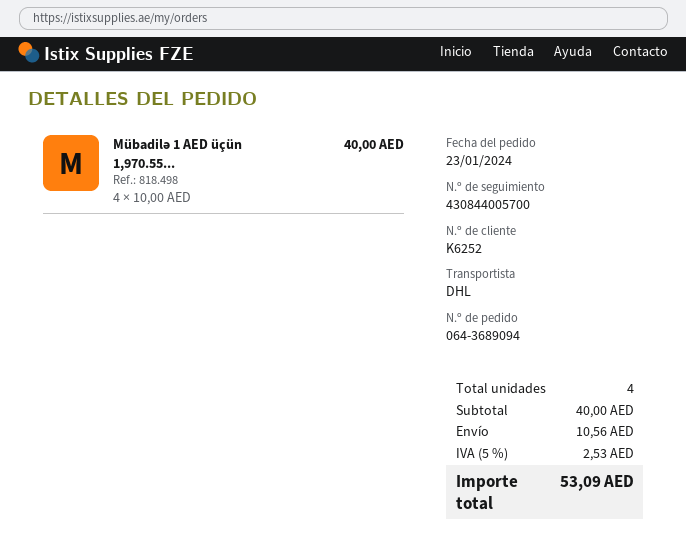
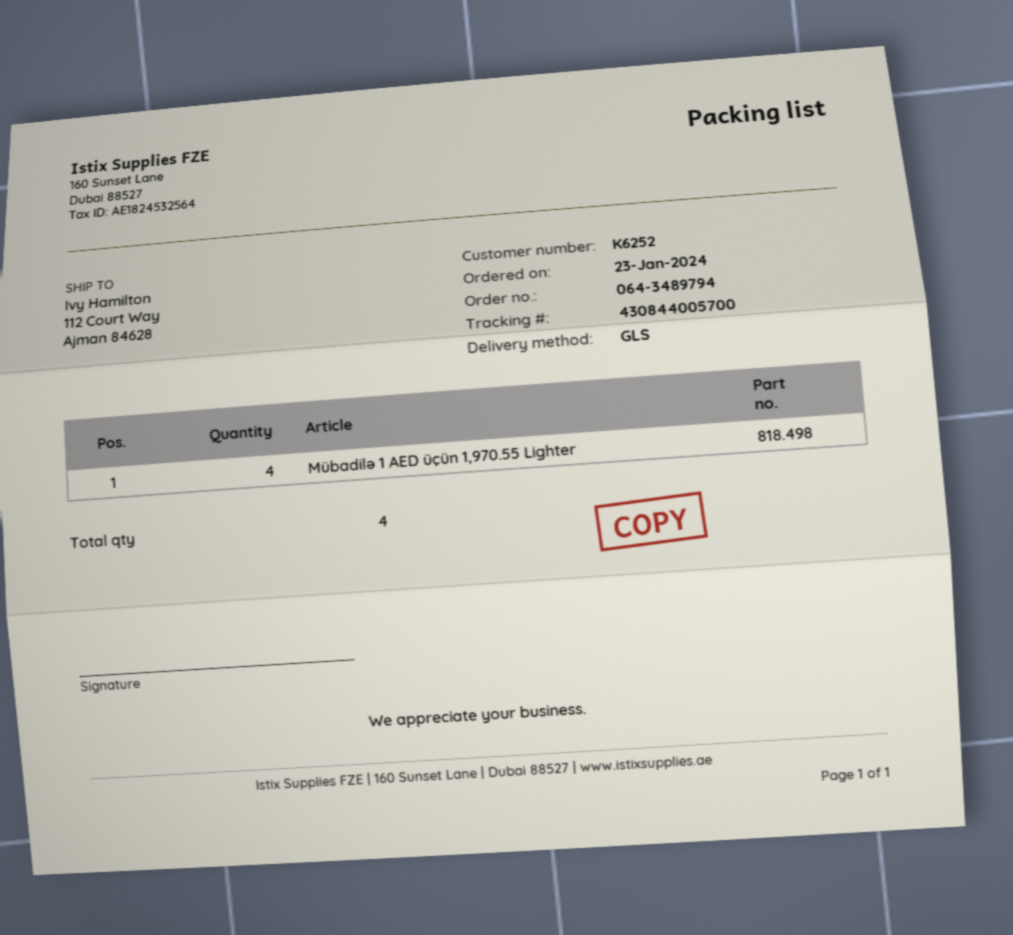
order number: 064-3689094 -> 064-3489794
shipping method: DHL -> GLS

